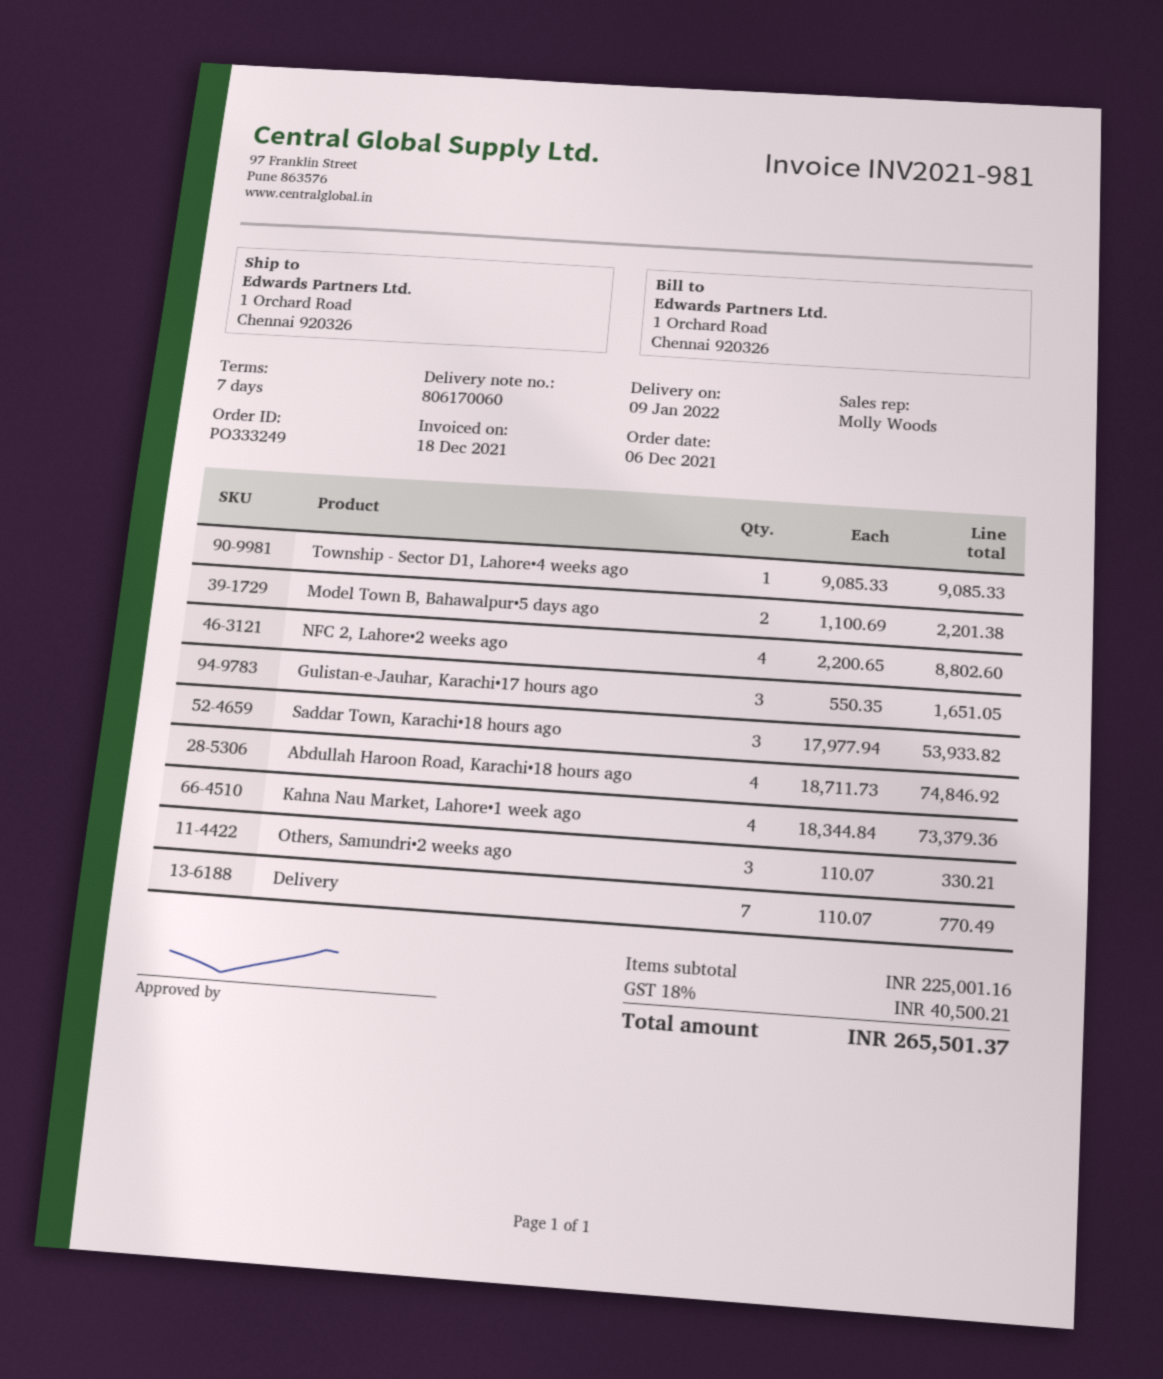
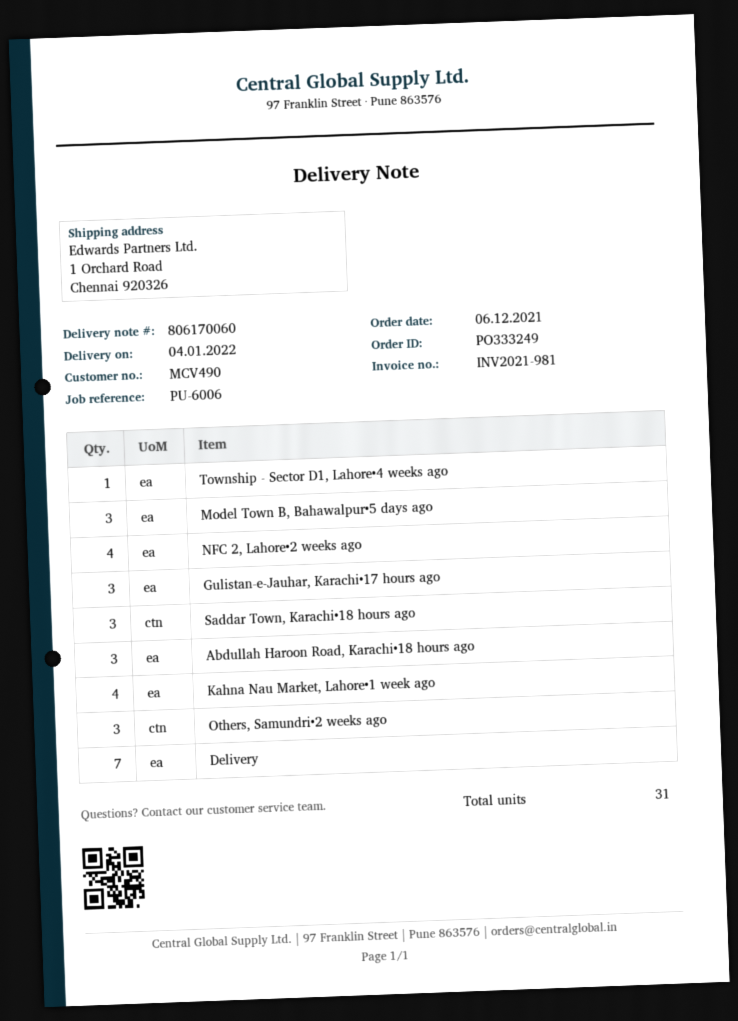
delivery date: 2022-01-09 -> 2022-01-04
Model Town B, Bahawalpur•5 days ago: 2 -> 3
Abdullah Haroon Road, Karachi•18 hours ago: 4 -> 3

